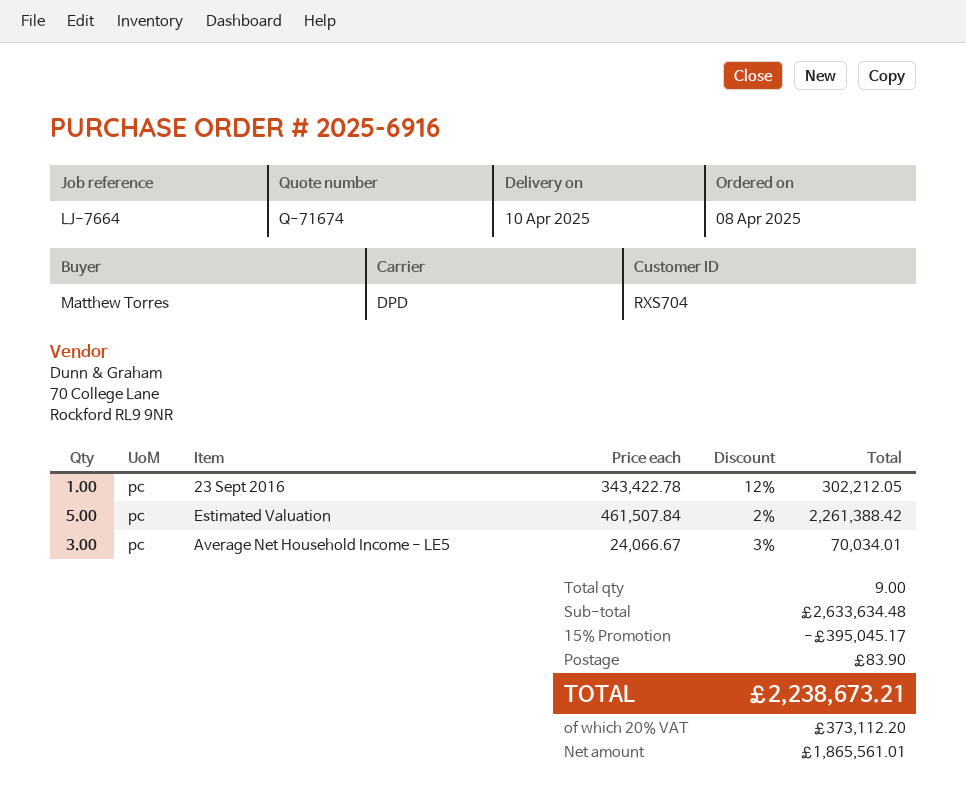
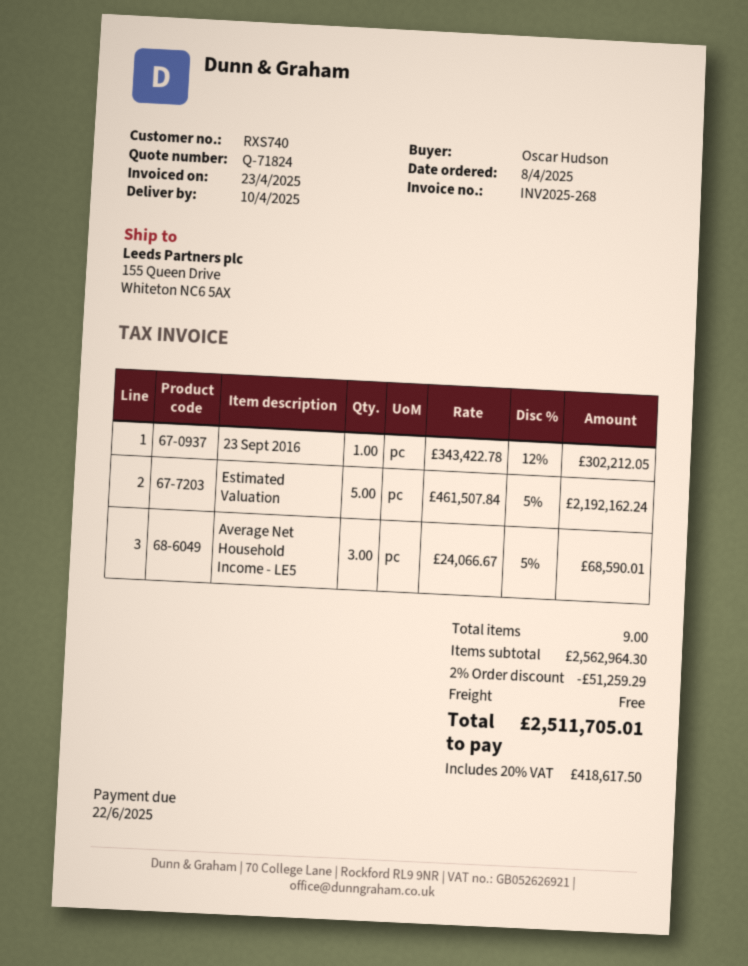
quote number: Q-71674 -> Q-71824
customer number: RXS704 -> RXS740
ordered by: Matthew Torres -> Oscar Hudson
Estimated Valuation: 5 x 461507.84 - 2% = 2261388.42 -> 5 x 461507.84 - 5% = 2192162.24
Average Net Household Income - LE5: 3 x 24066.67 - 3% = 70034.01 -> 3 x 24066.67 - 5% = 68590.01
subtotal: 2633634.48 -> 2562964.30
discount: 15% = 395045.17 -> 2% = 51259.29
shipping: 83.90 -> 0.00
tax: 20% = 373112.20 -> 20% = 418617.50
total: 2238673.21 -> 2511705.01

